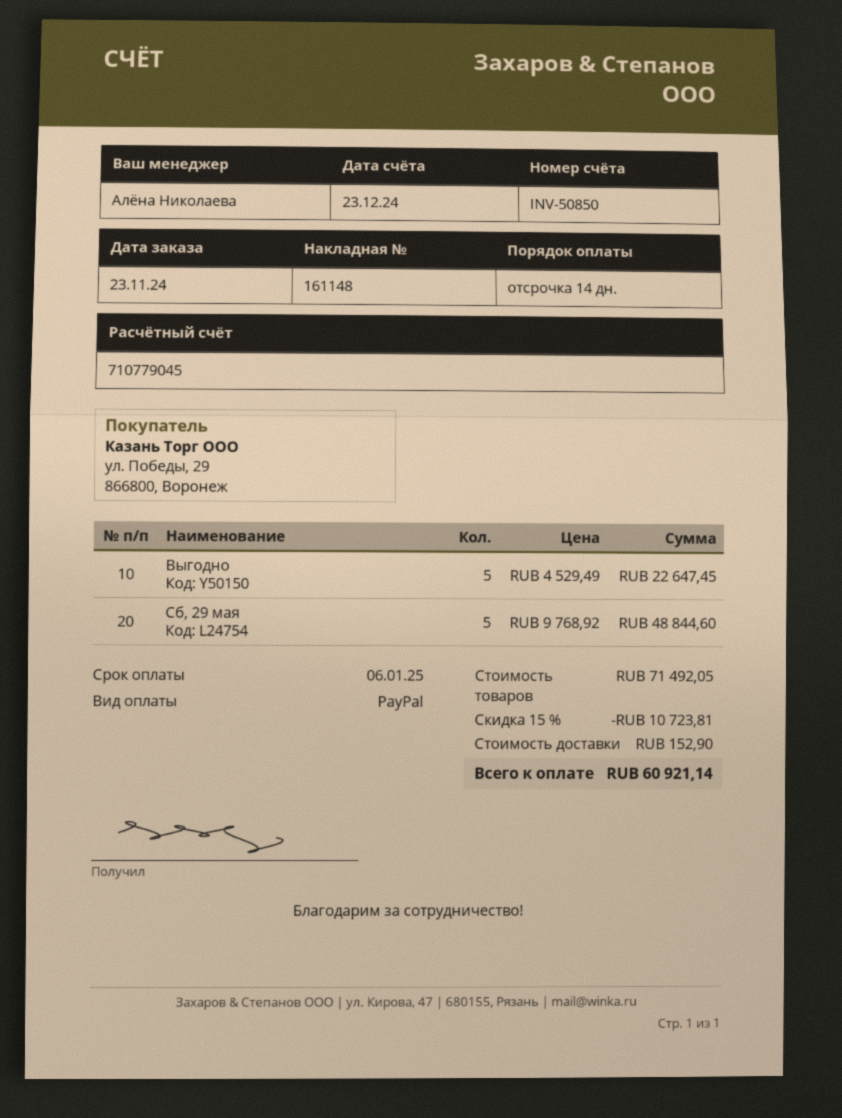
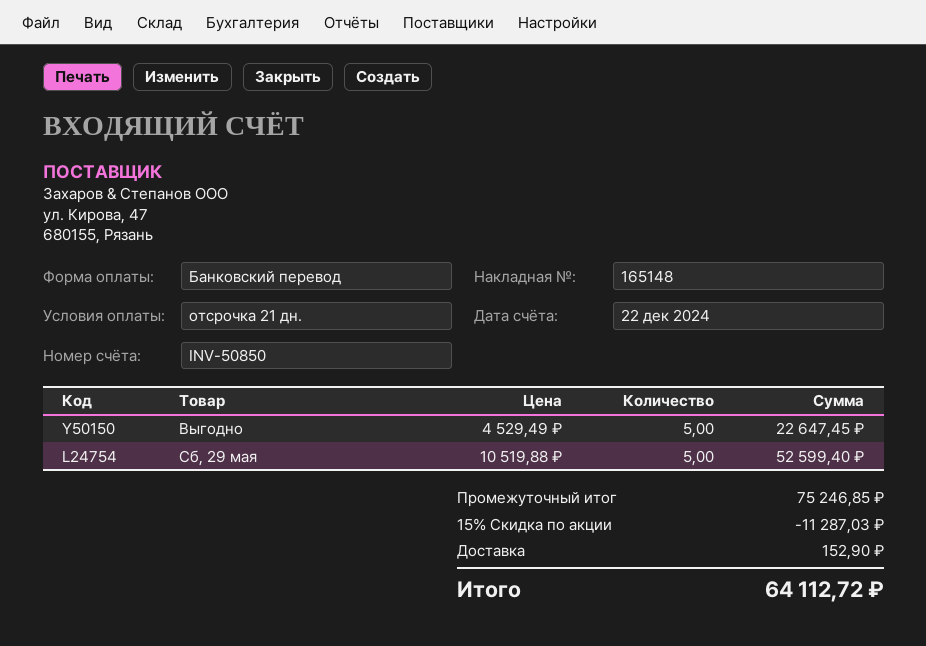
delivery note number: 161148 -> 165148
invoice date: 2024-12-23 -> 2024-12-22
payment terms: 14 days -> 21 days
payment method: PayPal -> bank transfer
Сб, 29 мая: 5 x 9768.92 = 48844.60 -> 5 x 10519.88 = 52599.40
subtotal: 71492.05 -> 75246.85
discount: 15% = 10723.81 -> 15% = 11287.03
total: 60921.14 -> 64112.72

